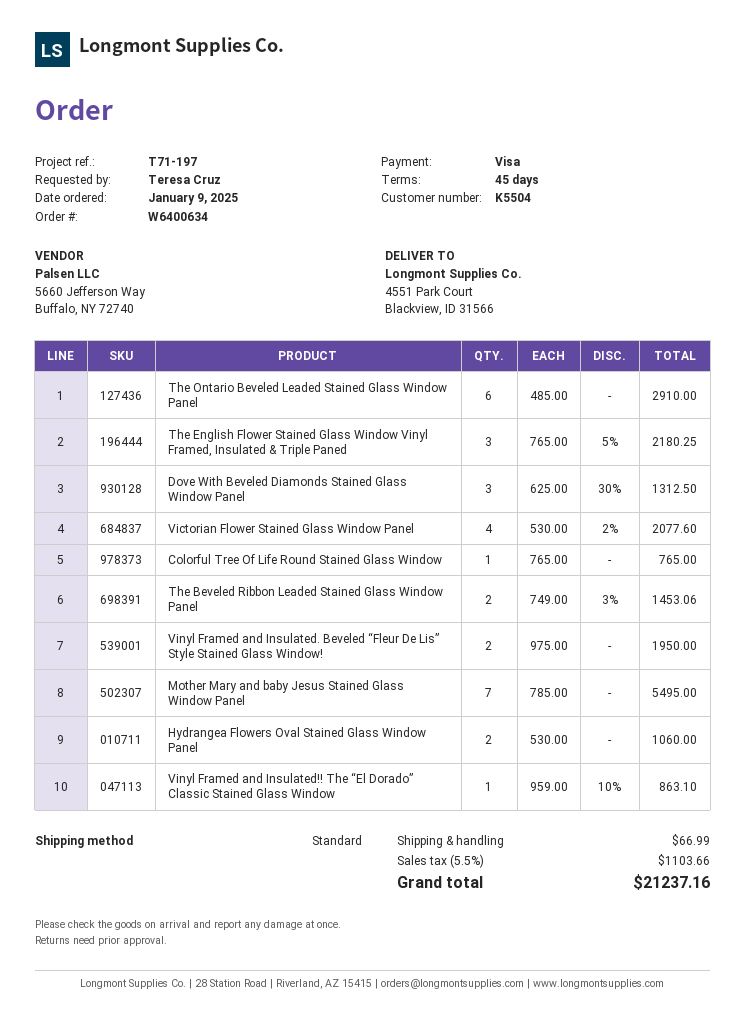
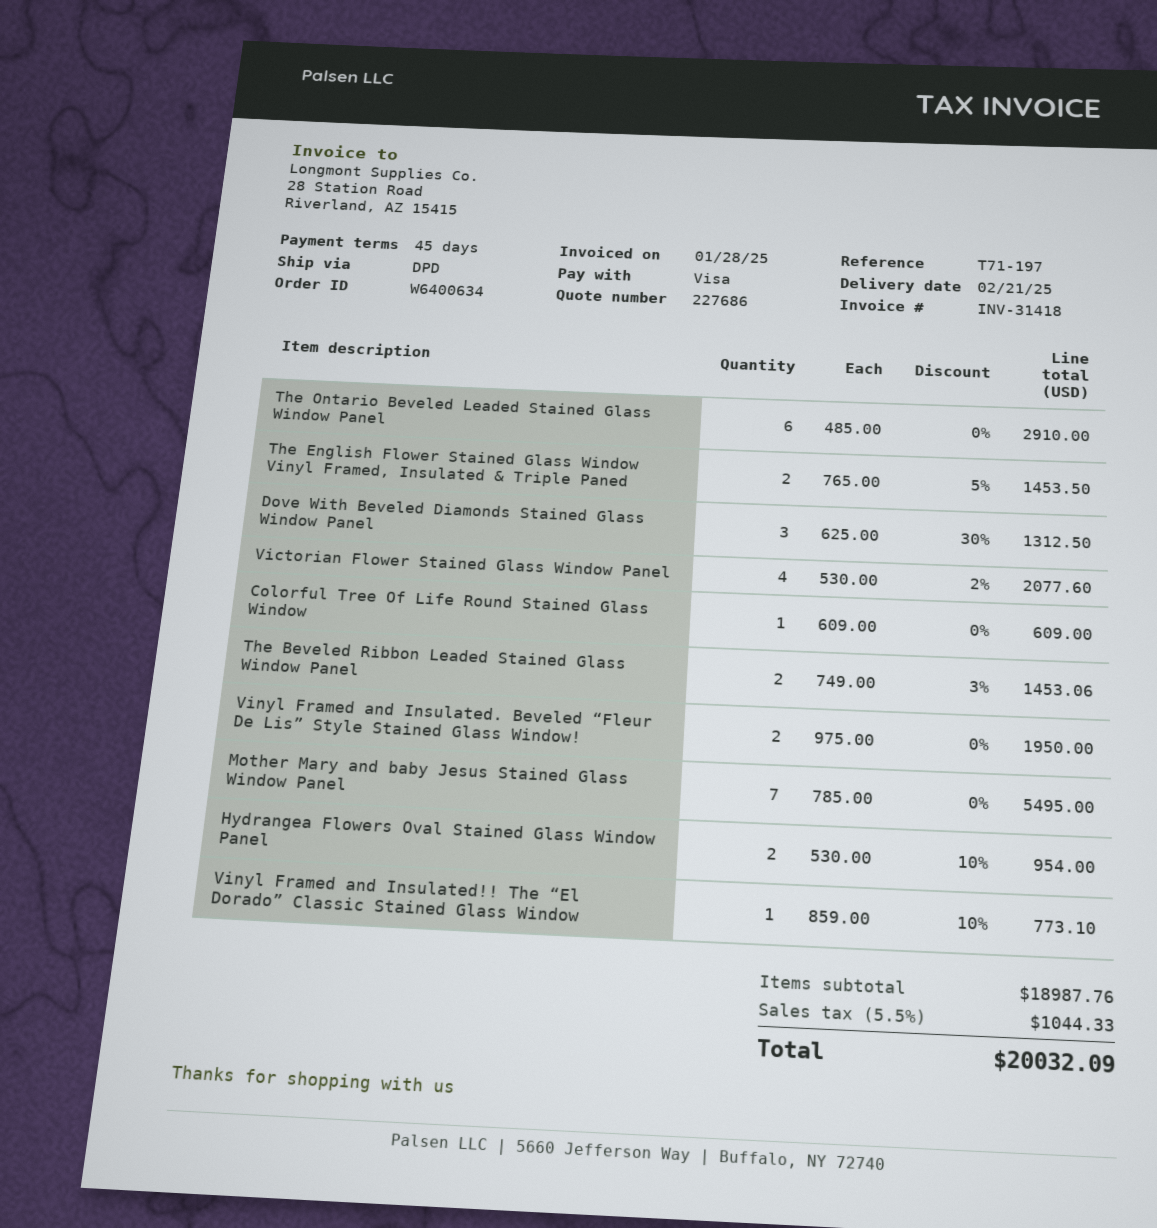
shipping method: standard -> DPD
The English Flower Stained Glass Window Vinyl Framed, Insulated & Triple Paned: 3 x 765.00 - 5% = 2180.25 -> 2 x 765.00 - 5% = 1453.50
Colorful Tree Of Life Round Stained Glass Window: 1 x 765.00 = 765.00 -> 1 x 609.00 = 609.00
Hydrangea Flowers Oval Stained Glass Window Panel: 2 x 530.00 = 1060.00 -> 2 x 530.00 - 10% = 954.00
Vinyl Framed and Insulated!! The “El Dorado” Classic Stained Glass Window: 1 x 959.00 - 10% = 863.10 -> 1 x 859.00 - 10% = 773.10
shipping: 66.99 -> none
tax: 5.5% = 1103.66 -> 5.5% = 1044.33
total: 21237.16 -> 20032.09

